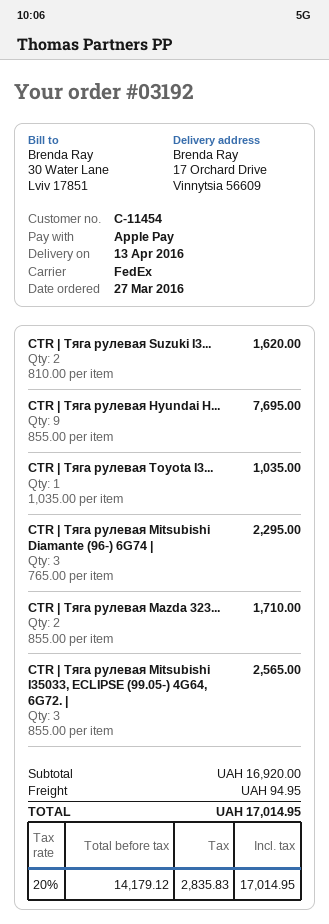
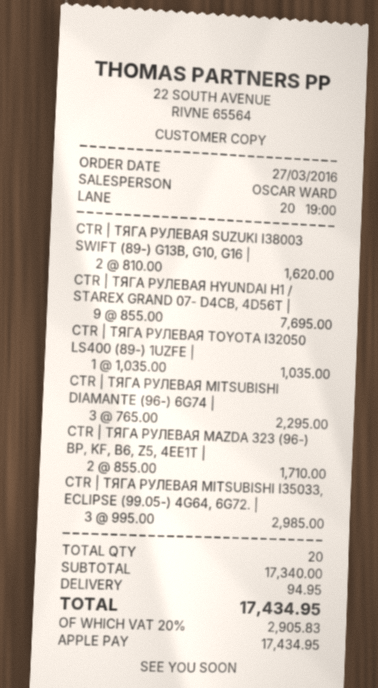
CTR | Тяга рулевая Mitsubishi I35033, ECLIPSE (99.05-) 4G64, 6G72. |: 3 x 855.00 = 2565.00 -> 3 x 995.00 = 2985.00
subtotal: 16920.00 -> 17340.00
tax: 20% = 2835.83 -> 20% = 2905.83
total: 17014.95 -> 17434.95

